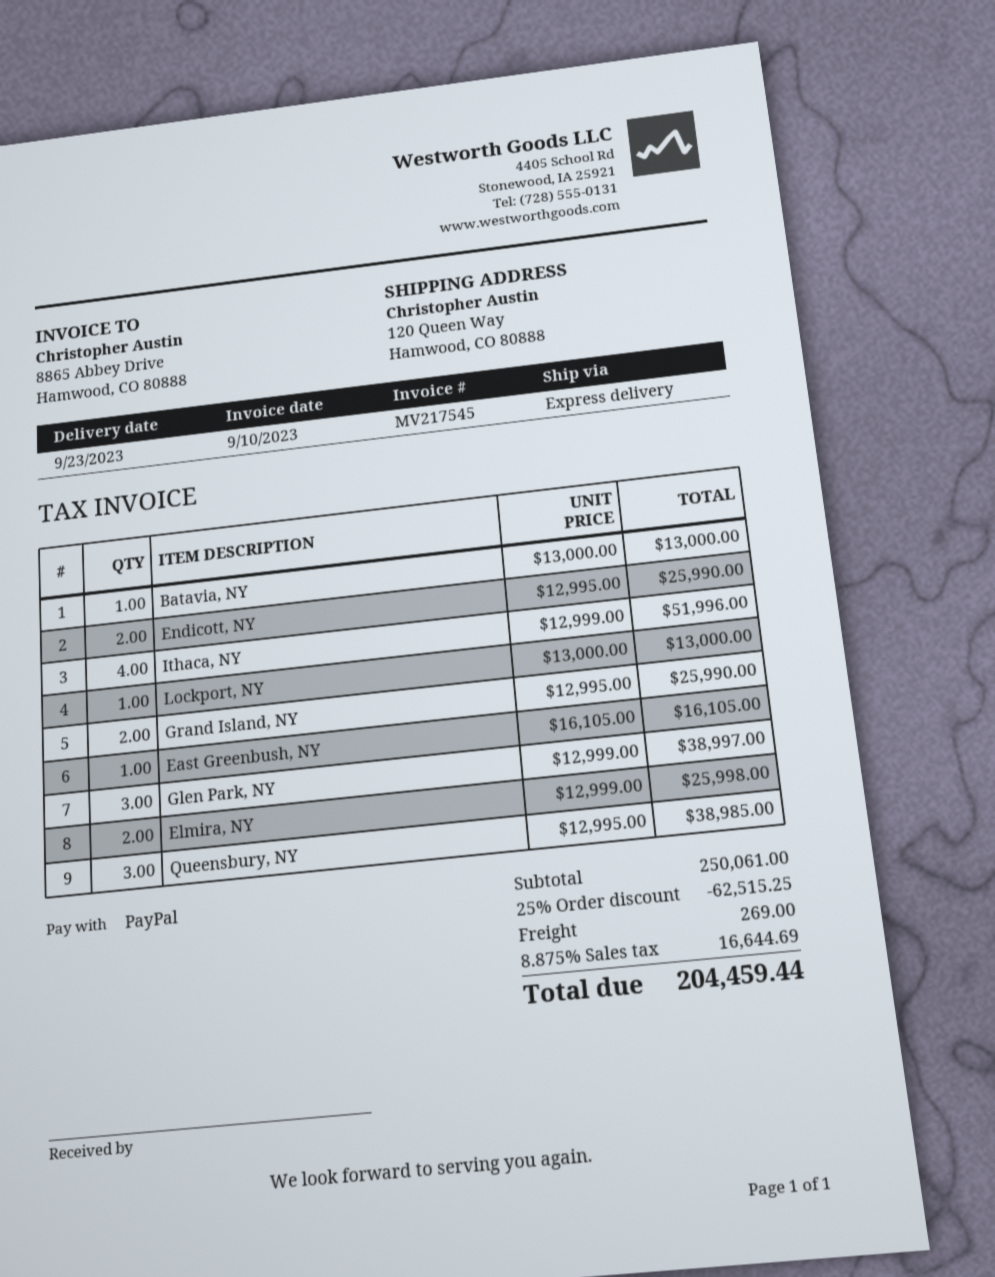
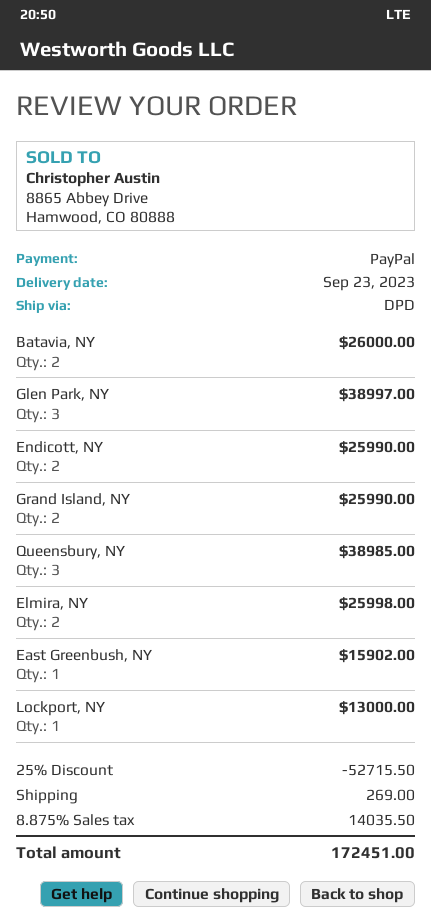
shipping method: express -> DPD
Batavia, NY: 1 for 13000.00 -> 2 for 26000.00
Ithaca, NY: 4 for 51996.00 -> none
East Greenbush, NY: 1 for 16105.00 -> 1 for 15902.00
discount: 25% = 62515.25 -> 25% = 52715.50
tax: 8.875% = 16644.69 -> 8.875% = 14035.50
total: 204459.44 -> 172451.00

